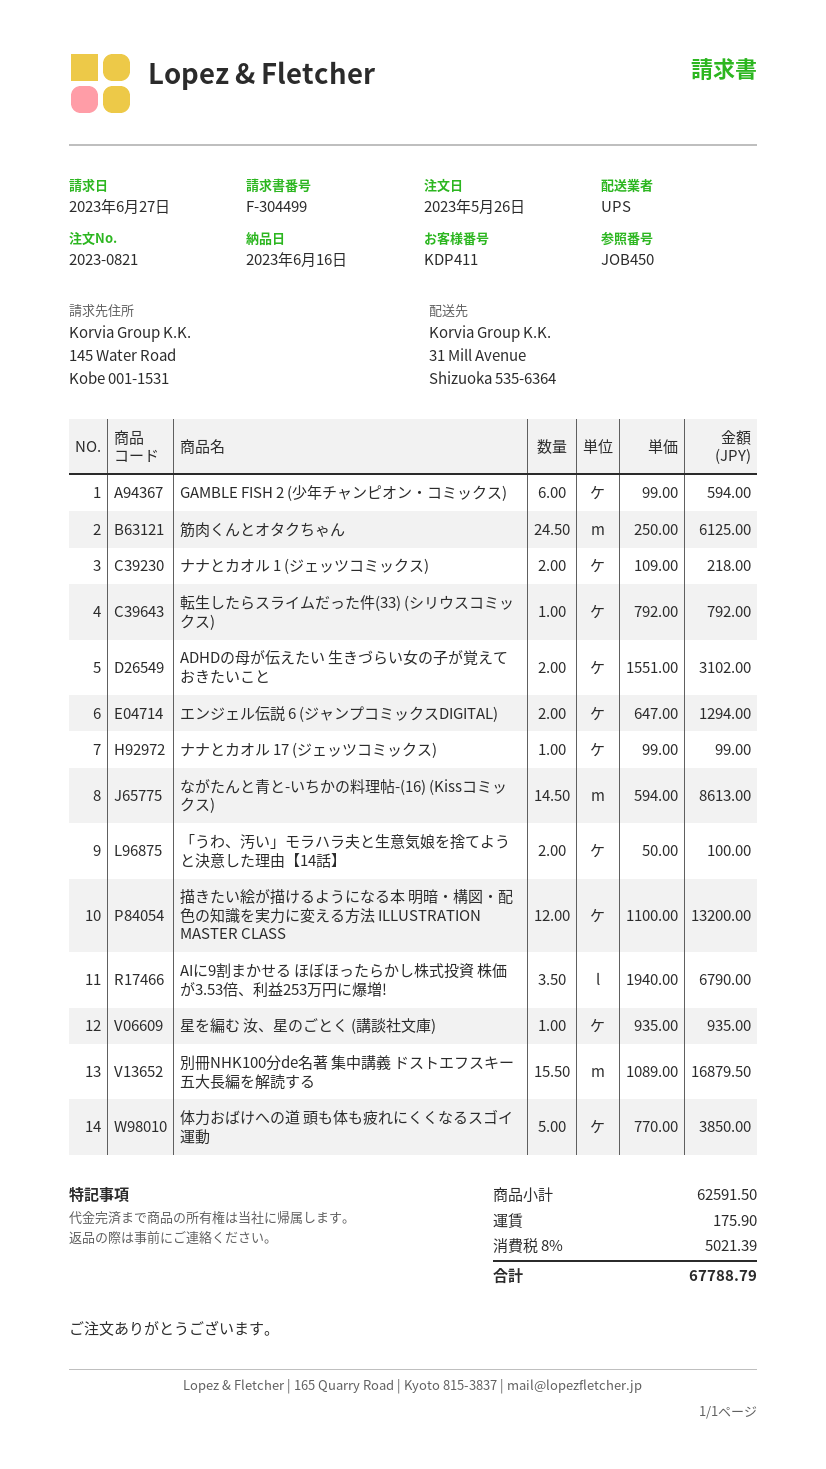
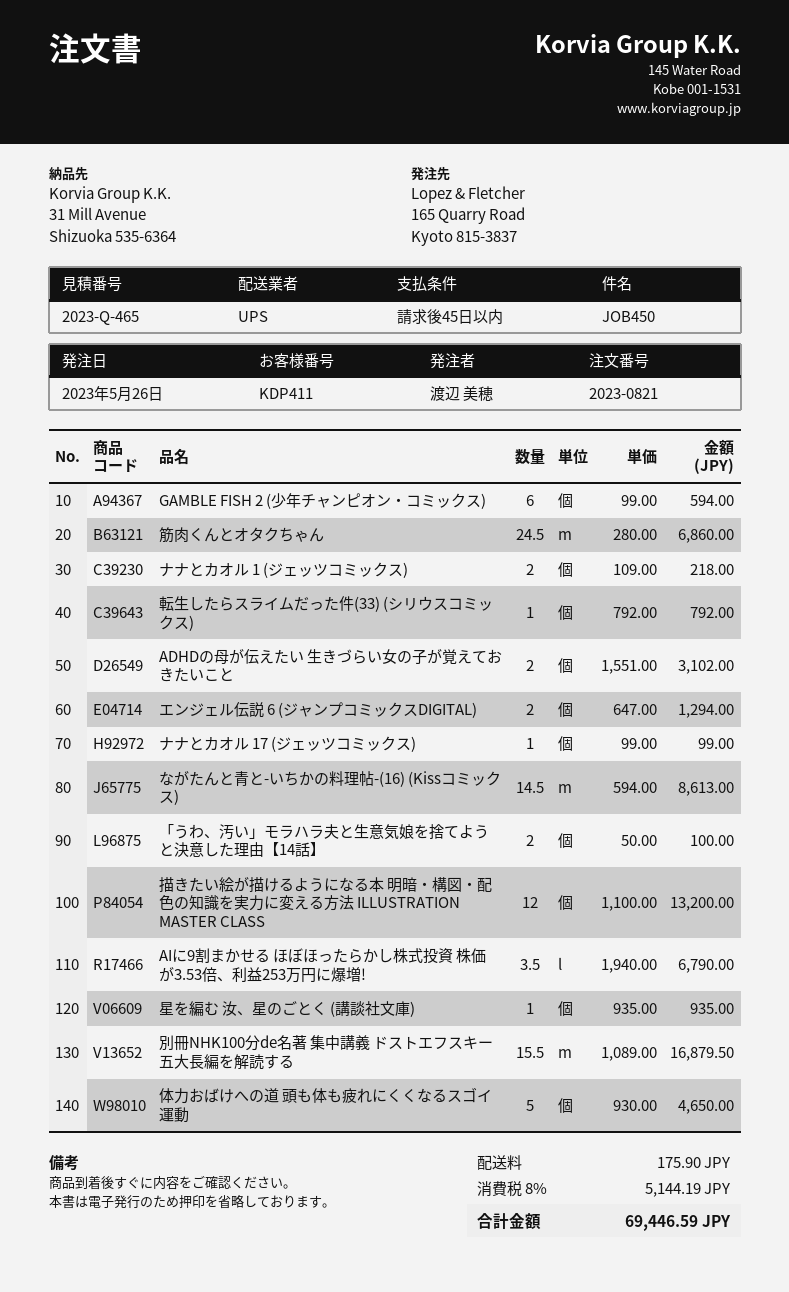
筋肉くんとオタクちゃん: 24.5 x 250.00 = 6125.00 -> 24.5 x 280.00 = 6860.00
体力おばけへの道 頭も体も疲れにくくなるスゴイ運動: 5 x 770.00 = 3850.00 -> 5 x 930.00 = 4650.00
tax: 8% = 5021.39 -> 8% = 5144.19
total: 67788.79 -> 69446.59

